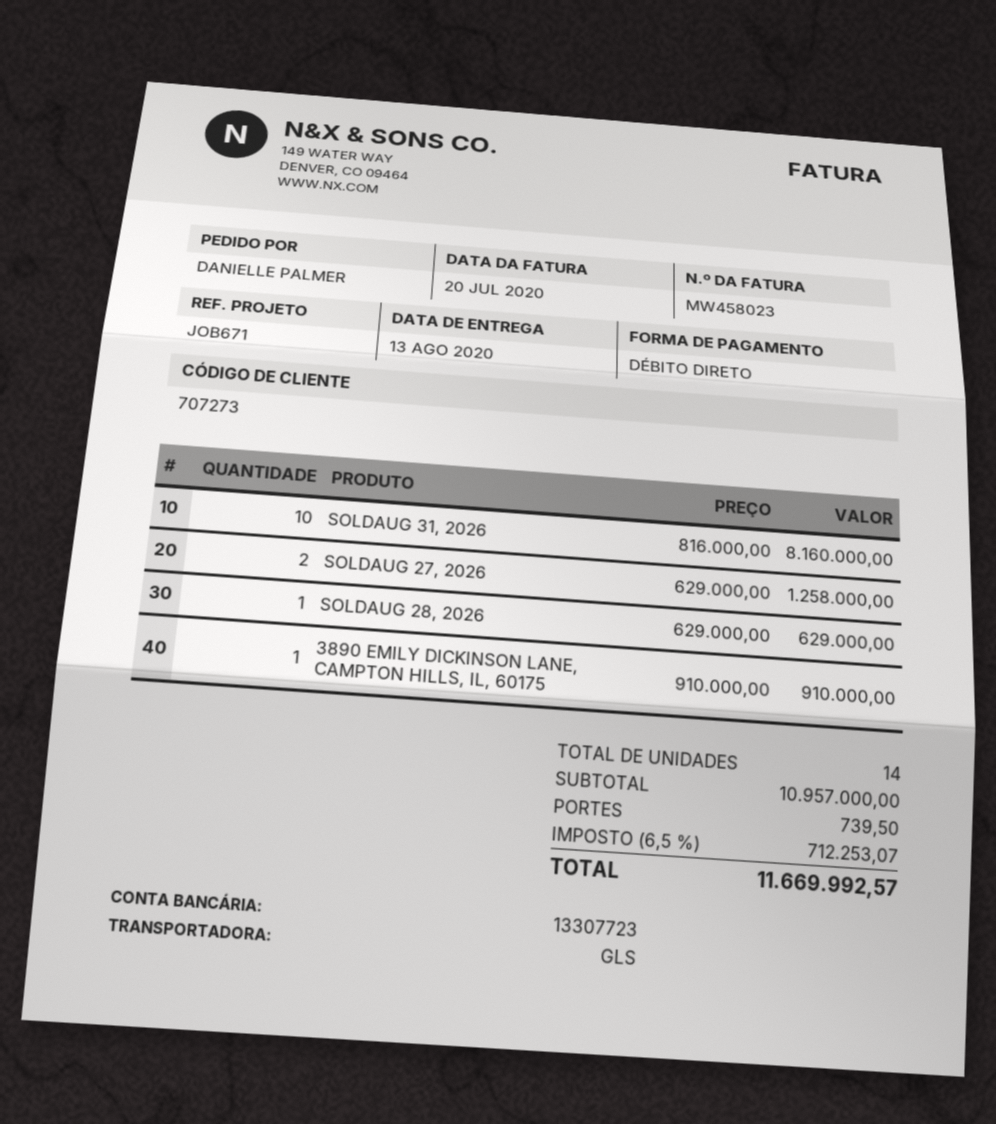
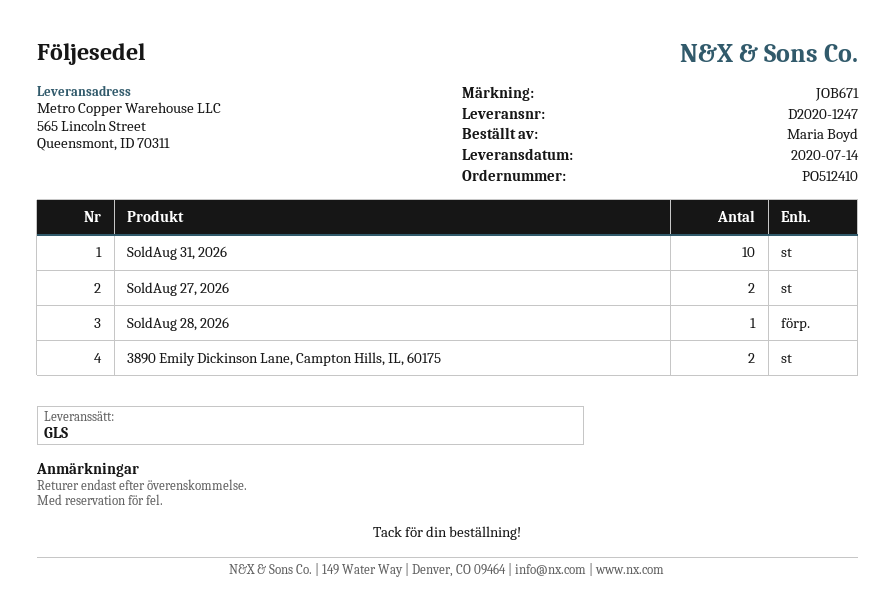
delivery date: 2020-08-13 -> 2020-07-14
ordered by: DANIELLE PALMER -> Maria Boyd
3890 EMILY DICKINSON LANE, CAMPTON HILLS, IL, 60175: 1 -> 2

